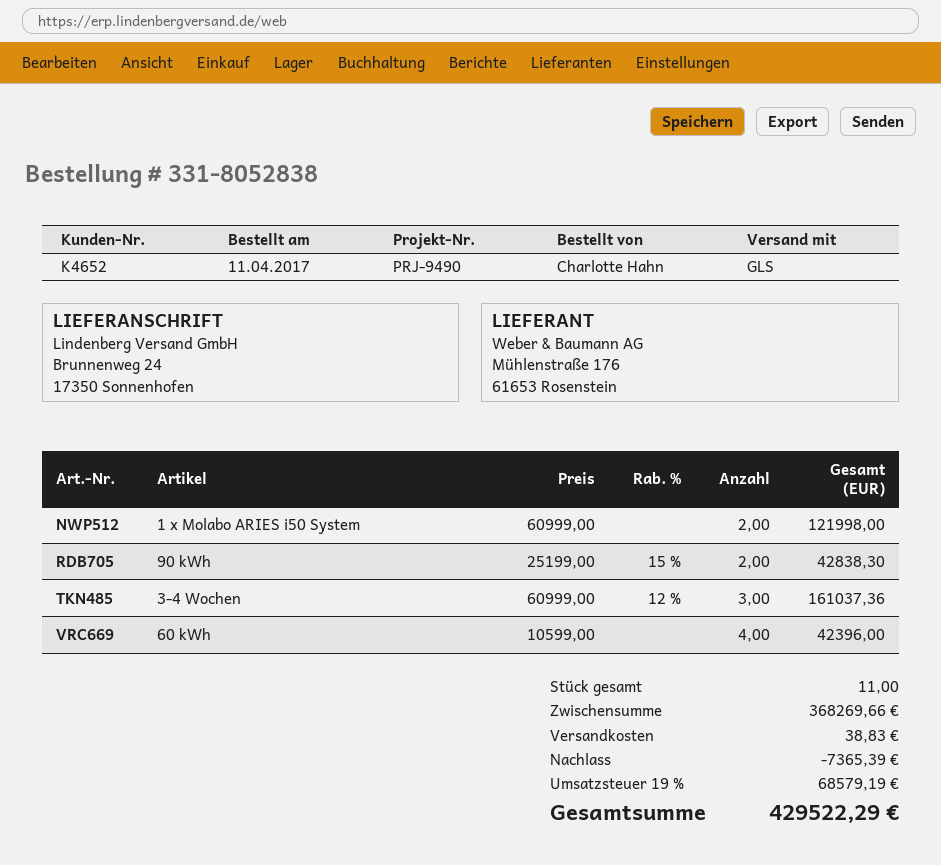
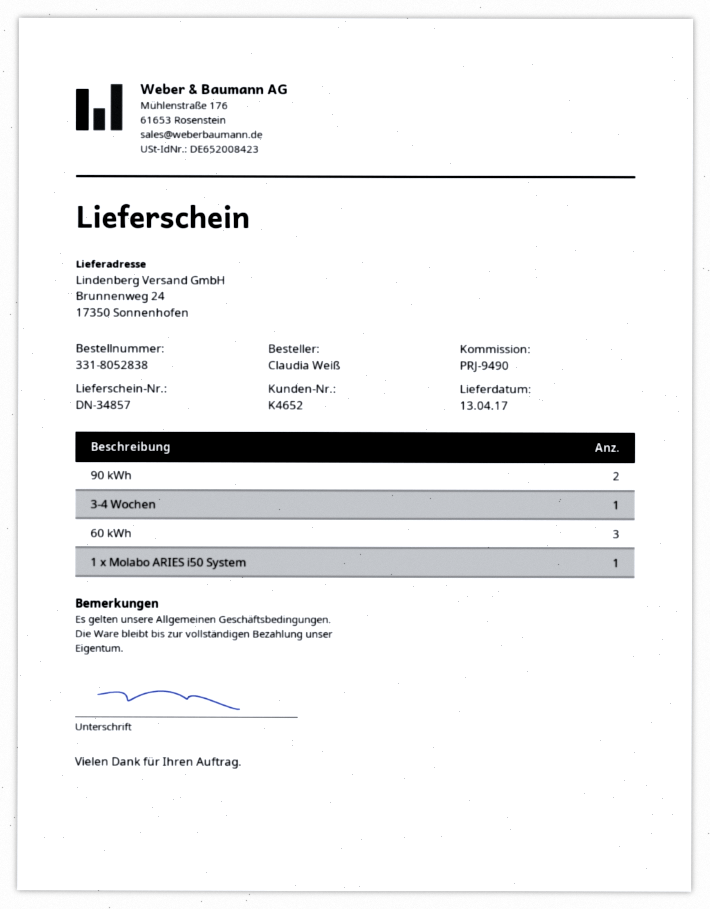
ordered by: Charlotte Hahn -> Claudia Weiß
1 x Molabo ARIES i50 System: 2 -> 1
3-4 Wochen: 3 -> 1
60 kWh: 4 -> 3

